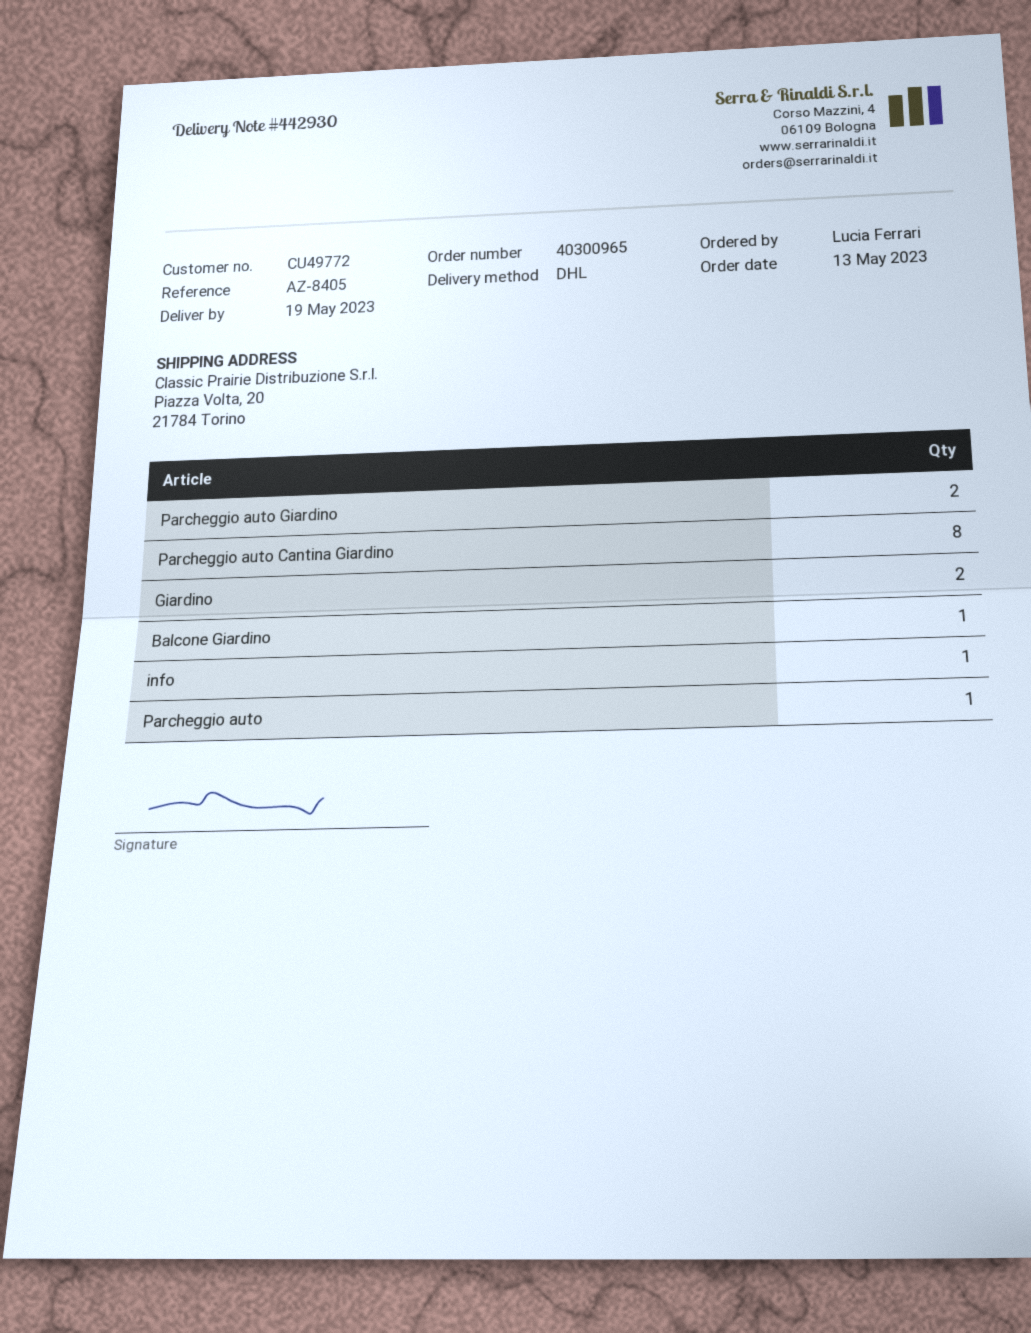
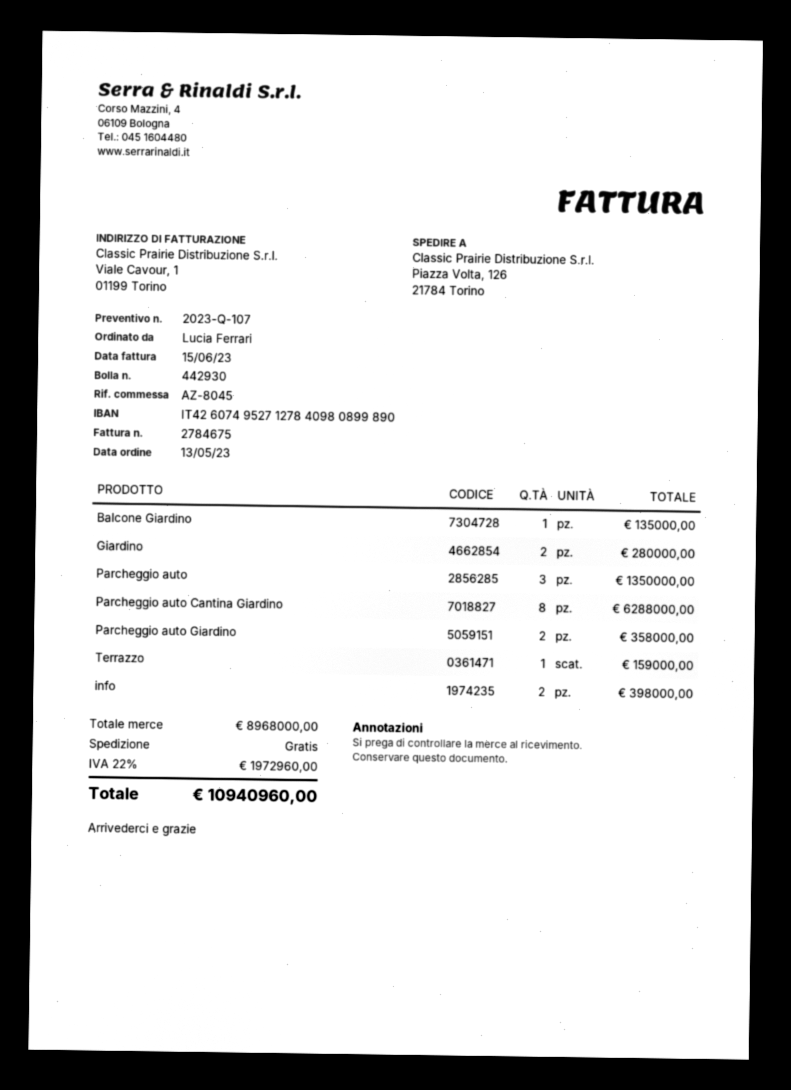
reference: AZ-8405 -> AZ-8045
ship to: Piazza Volta, 20, 21784 Torino -> Piazza Volta, 126, 21784 Torino
info: 1 -> 2
Parcheggio auto: 1 -> 3
Terrazzo: none -> 1

